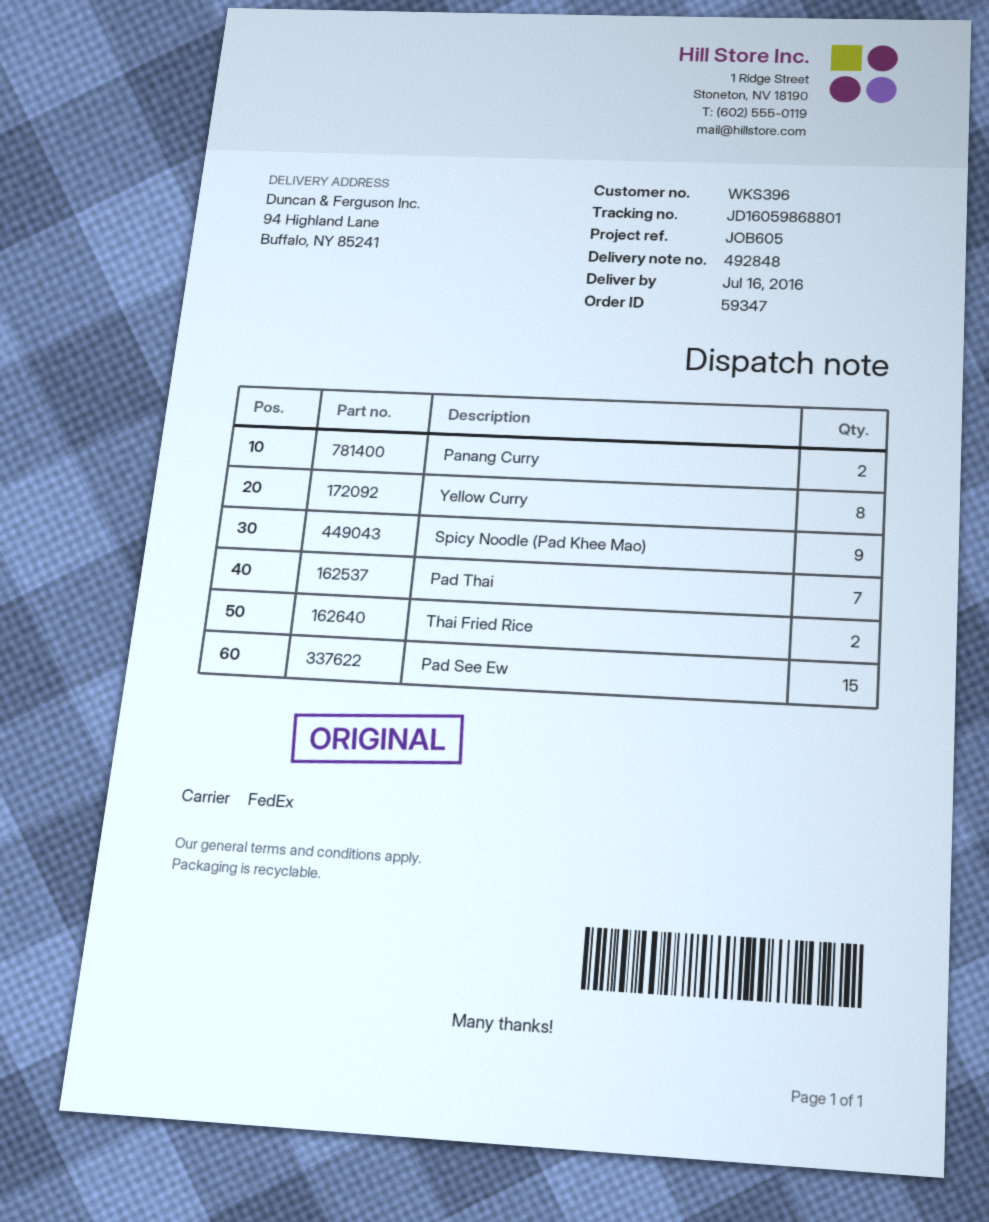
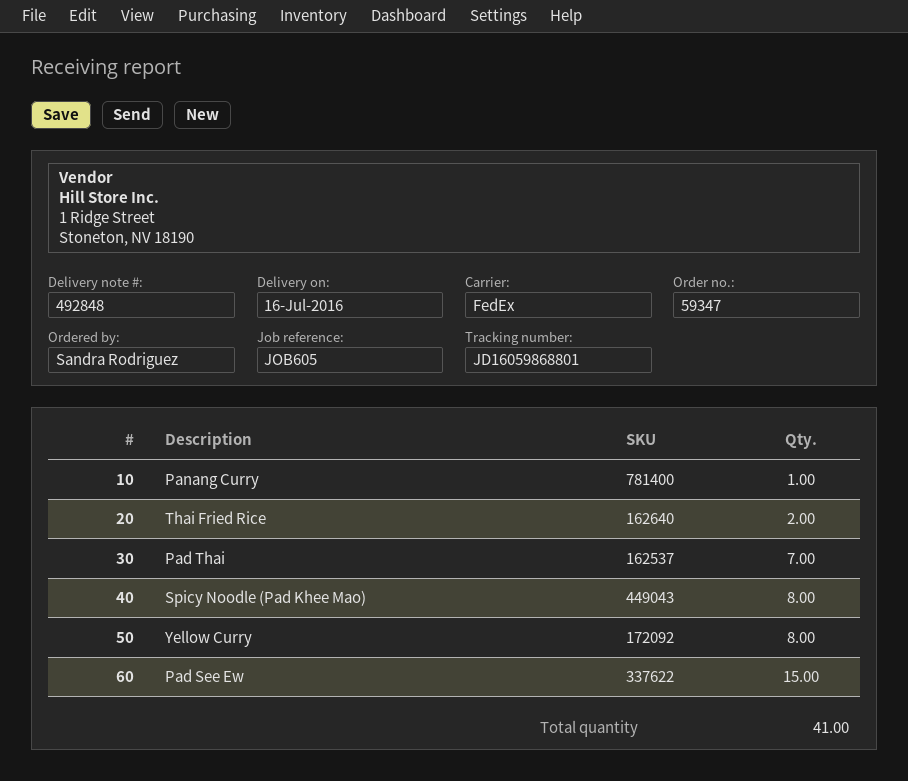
Panang Curry: 2 -> 1
Spicy Noodle (Pad Khee Mao): 9 -> 8

